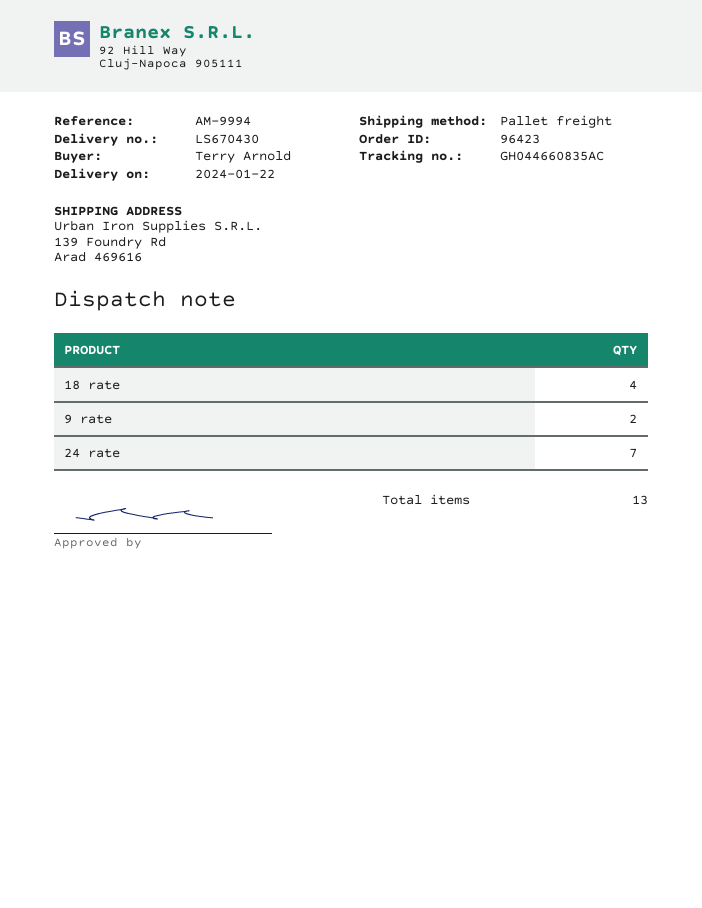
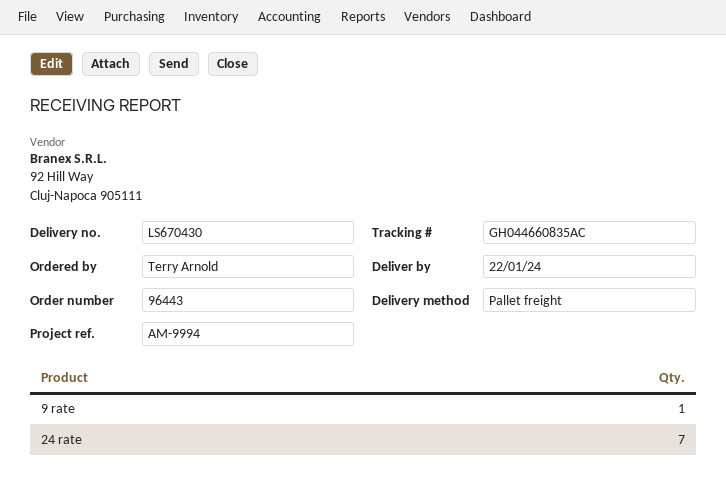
order number: 96423 -> 96443
18 rate: 4 -> none
9 rate: 2 -> 1

